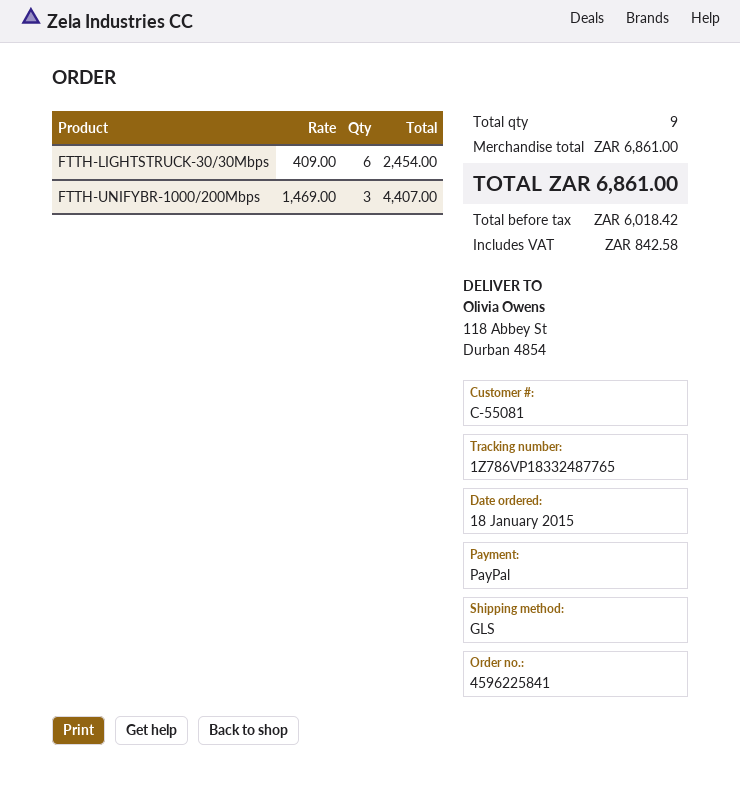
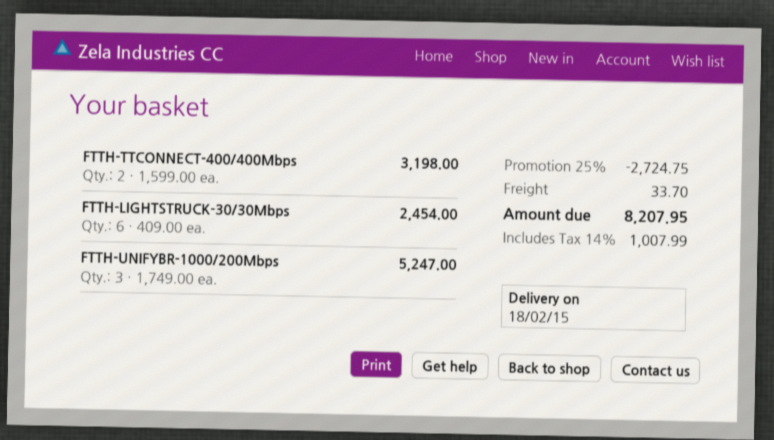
FTTH-UNIFYBR-1000/200Mbps: 3 x 1469.00 = 4407.00 -> 3 x 1749.00 = 5247.00
FTTH-TTCONNECT-400/400Mbps: none -> 2 x 1599.00 = 3198.00
discount: none -> 25% = 2724.75
shipping: none -> 33.70
tax: 842.58 -> 1007.99
total: 6861.00 -> 8207.95

